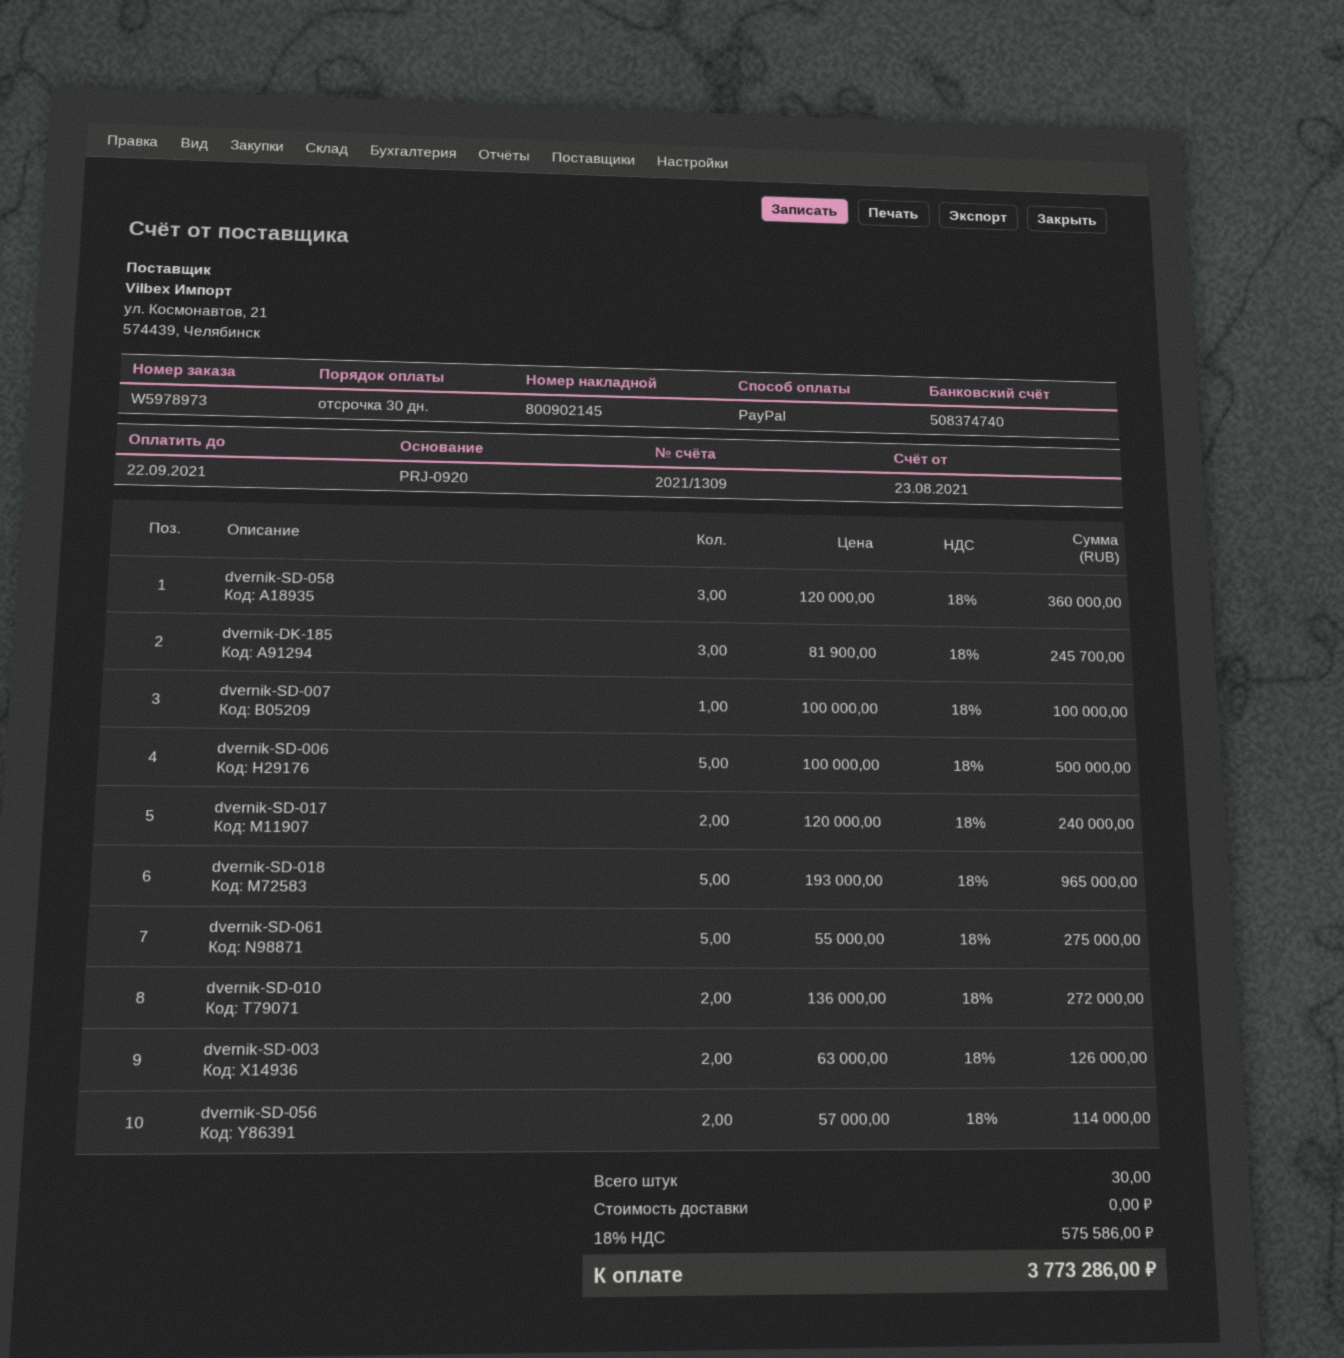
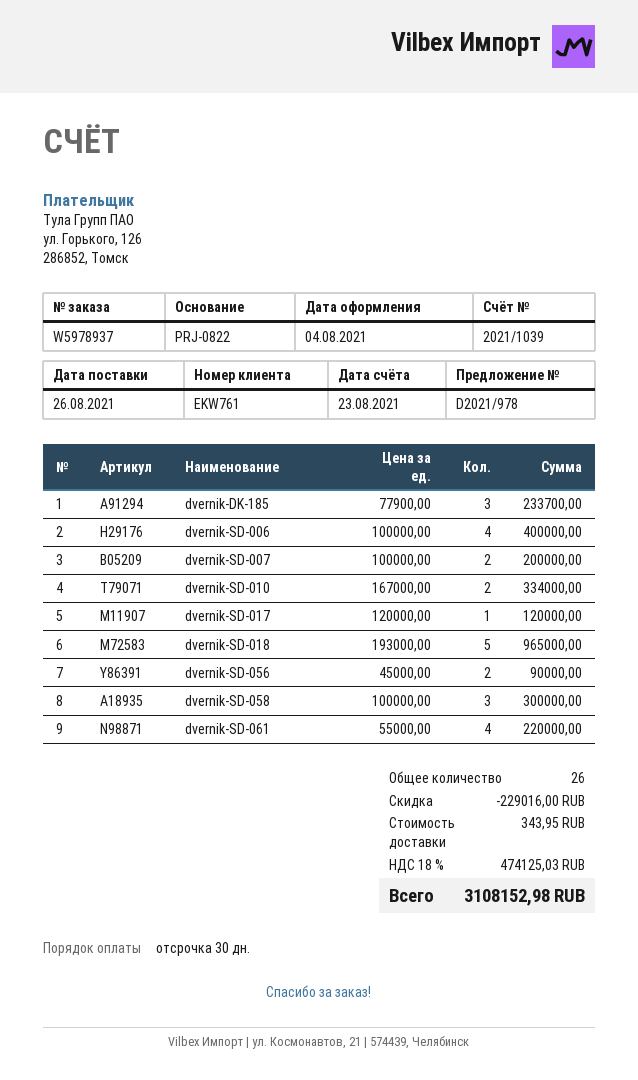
order number: W5978973 -> W5978937
invoice number: 2021/1309 -> 2021/1039
reference: PRJ-0920 -> PRJ-0822
dvernik-SD-058: 3 x 120000.00 = 360000.00 -> 3 x 100000.00 = 300000.00
dvernik-DK-185: 3 x 81900.00 = 245700.00 -> 3 x 77900.00 = 233700.00
dvernik-SD-007: 1 x 100000.00 = 100000.00 -> 2 x 100000.00 = 200000.00
dvernik-SD-006: 5 x 100000.00 = 500000.00 -> 4 x 100000.00 = 400000.00
dvernik-SD-017: 2 x 120000.00 = 240000.00 -> 1 x 120000.00 = 120000.00
dvernik-SD-061: 5 x 55000.00 = 275000.00 -> 4 x 55000.00 = 220000.00
dvernik-SD-010: 2 x 136000.00 = 272000.00 -> 2 x 167000.00 = 334000.00
dvernik-SD-003: 2 x 63000.00 = 126000.00 -> none
dvernik-SD-056: 2 x 57000.00 = 114000.00 -> 2 x 45000.00 = 90000.00
total quantity: 30 -> 26
discount: none -> 229016.00
shipping: 0.00 -> 343.95
tax: 18% = 575586.00 -> 18% = 474125.03
total: 3773286.00 -> 3108152.98

